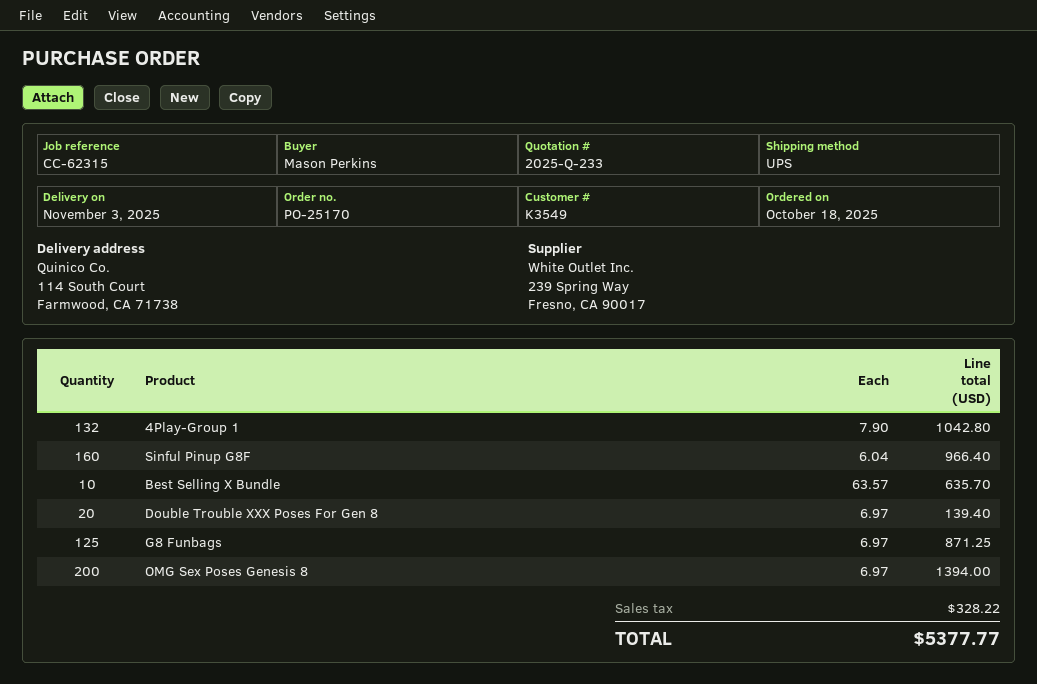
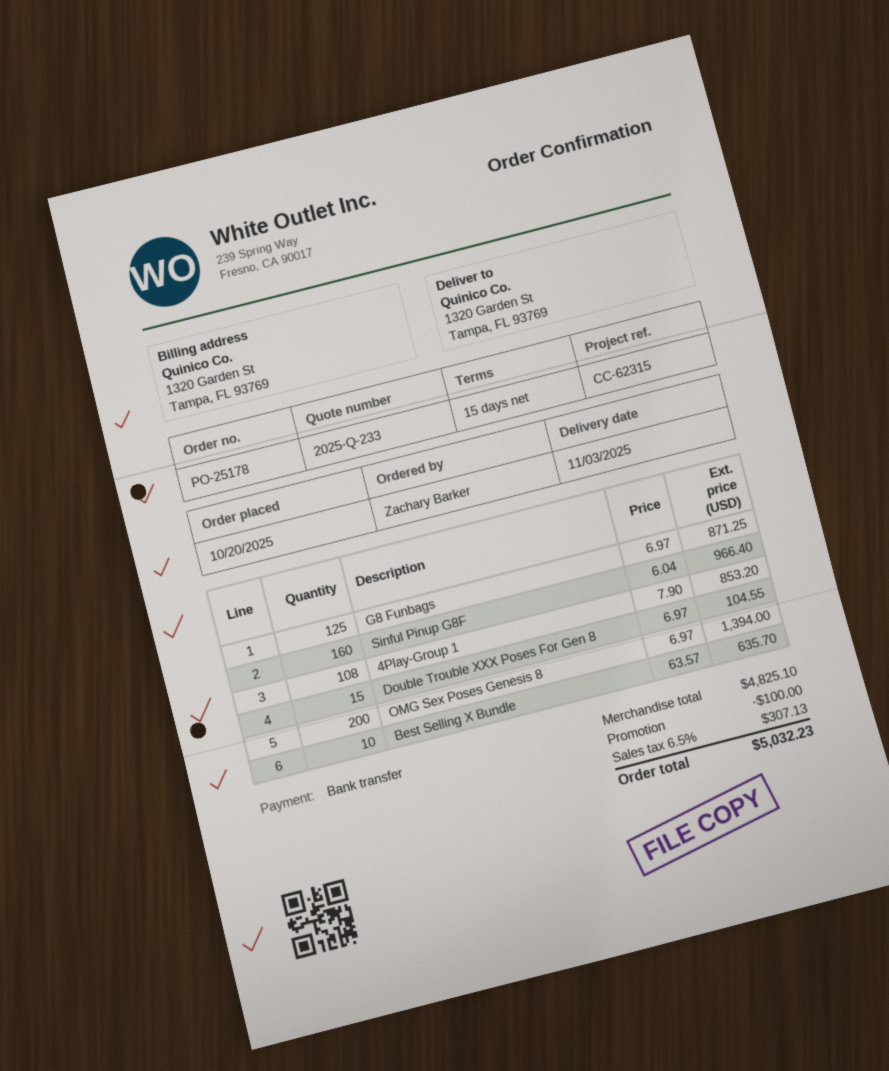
order number: PO-25170 -> PO-25178
order date: 2025-10-18 -> 2025-10-20
ordered by: Mason Perkins -> Zachary Barker
ship to: 114 South Court, Farmwood, CA 71738 -> 1320 Garden St, Tampa, FL 93769
4Play-Group 1: 132 x 7.90 = 1042.80 -> 108 x 7.90 = 853.20
Double Trouble XXX Poses For Gen 8: 20 x 6.97 = 139.40 -> 15 x 6.97 = 104.55
discount: none -> 100.00
tax: 328.22 -> 307.13
total: 5377.77 -> 5032.23

